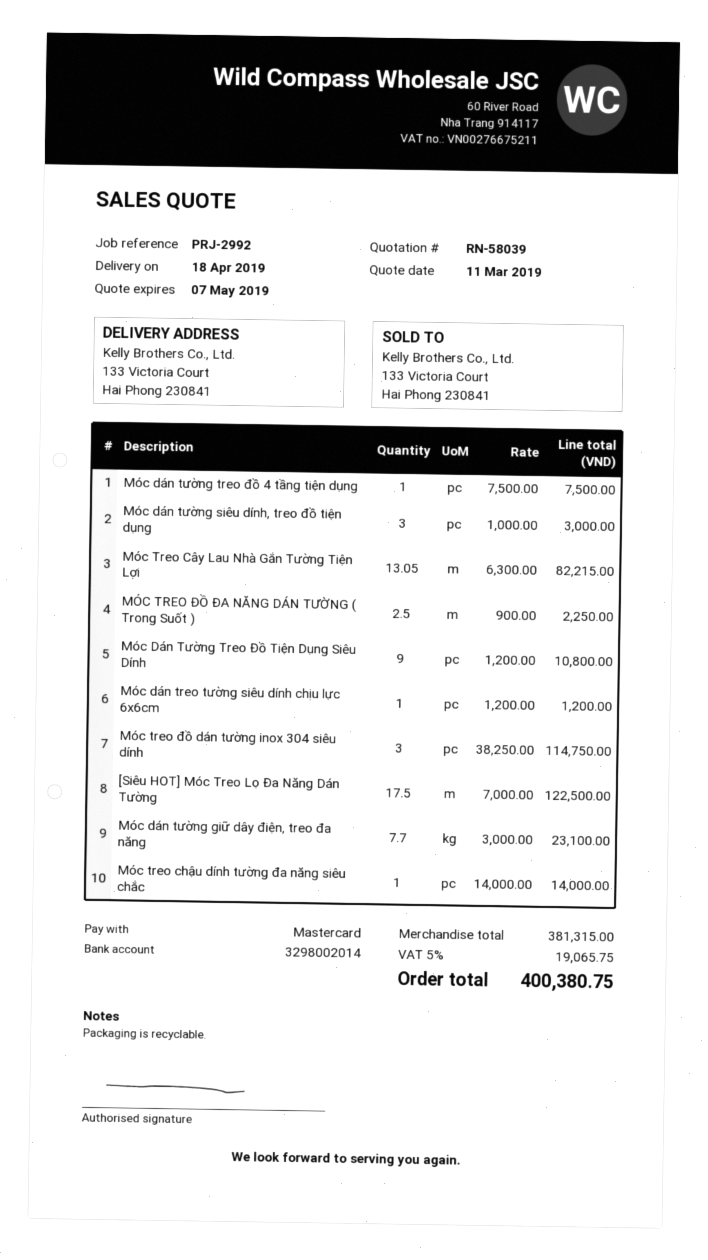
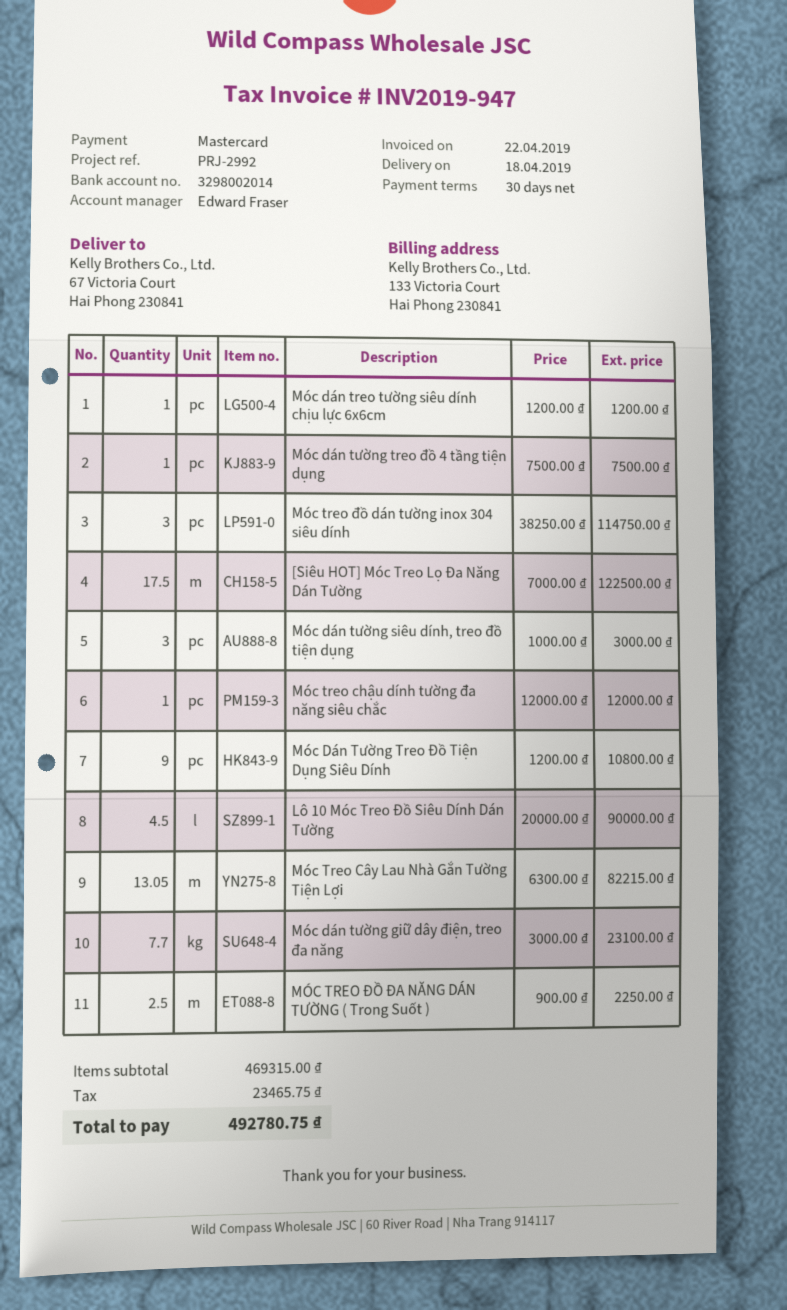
ship to: 133 Victoria Court, Hai Phong 230841 -> 67 Victoria Court, Hai Phong 230841
Móc treo chậu dính tường đa năng siêu chắc: 1 x 14000.00 = 14000.00 -> 1 x 12000.00 = 12000.00
Lô 10 Móc Treo Đồ Siêu Dính Dán Tường: none -> 4.5 x 20000.00 = 90000.00
subtotal: 381315.00 -> 469315.00
tax: 19065.75 -> 23465.75
total: 400380.75 -> 492780.75

